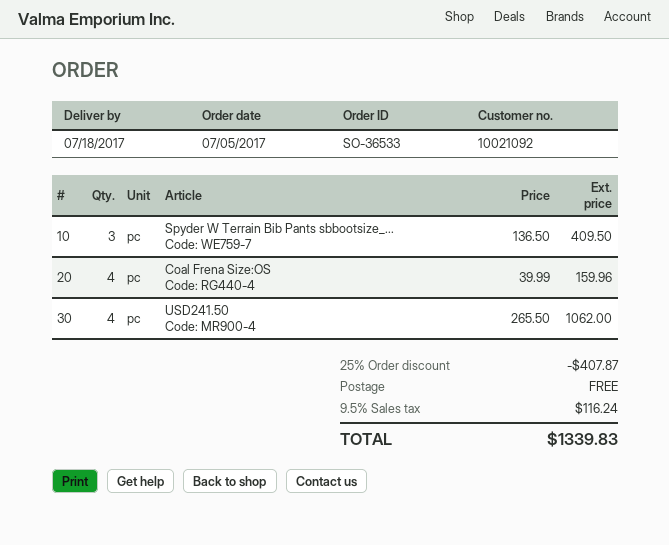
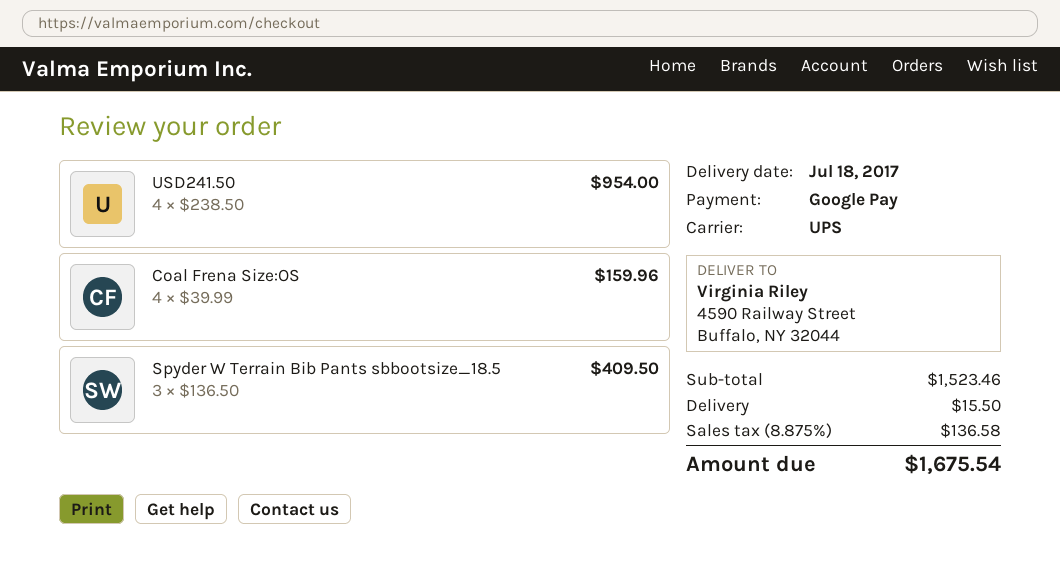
USD241.50: 4 x 265.50 = 1062.00 -> 4 x 238.50 = 954.00
discount: 25% = 407.87 -> none
shipping: 0.00 -> 15.50
tax: 9.5% = 116.24 -> 8.875% = 136.58
total: 1339.83 -> 1675.54

